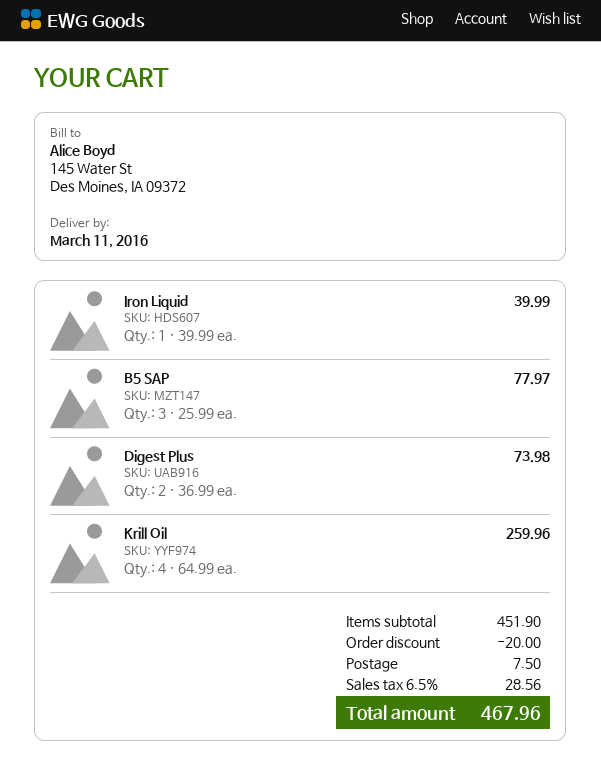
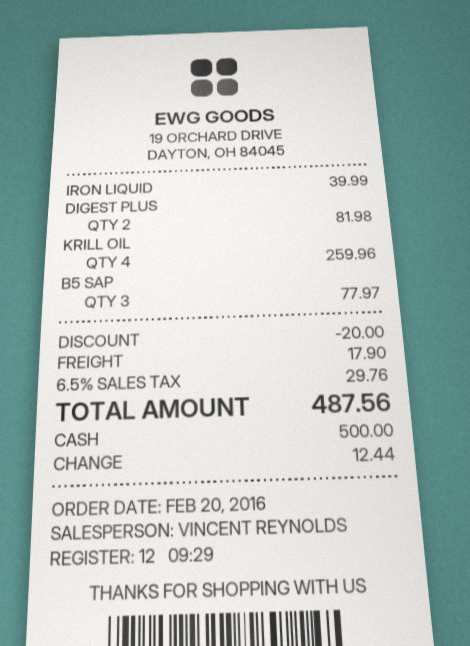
Digest Plus: 2 for 73.98 -> 2 for 81.98
shipping: 7.50 -> 17.90
tax: 6.5% = 28.56 -> 6.5% = 29.76
total: 467.96 -> 487.56

